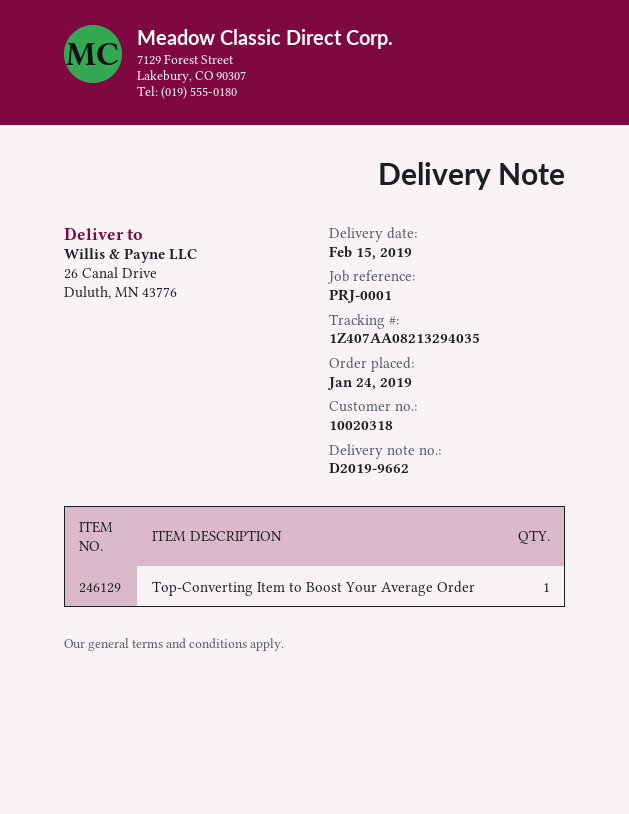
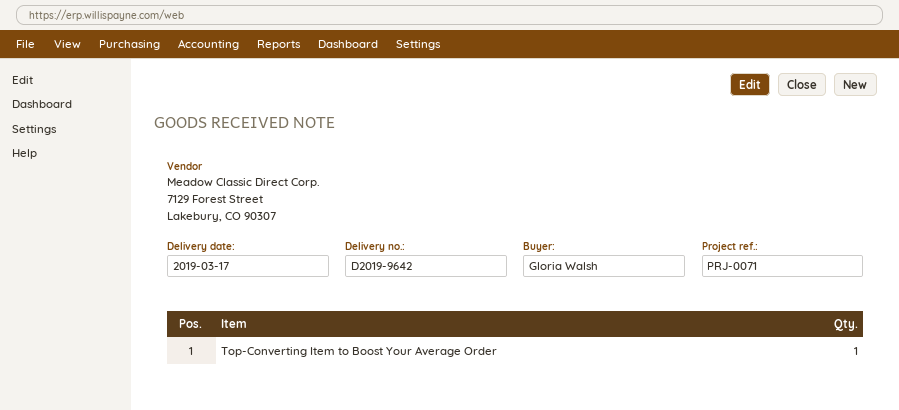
delivery note number: D2019-9662 -> D2019-9642
delivery date: 2019-02-15 -> 2019-03-17
reference: PRJ-0001 -> PRJ-0071

